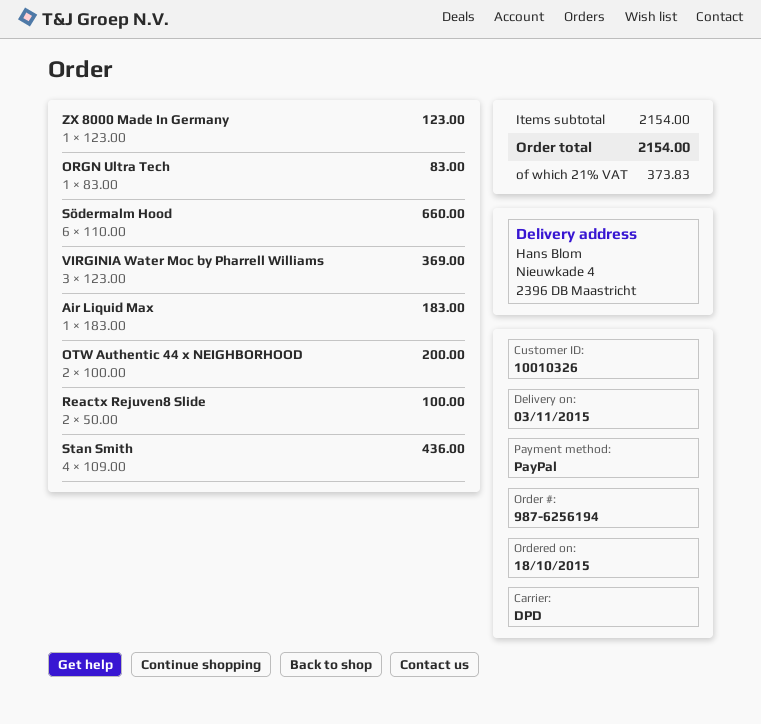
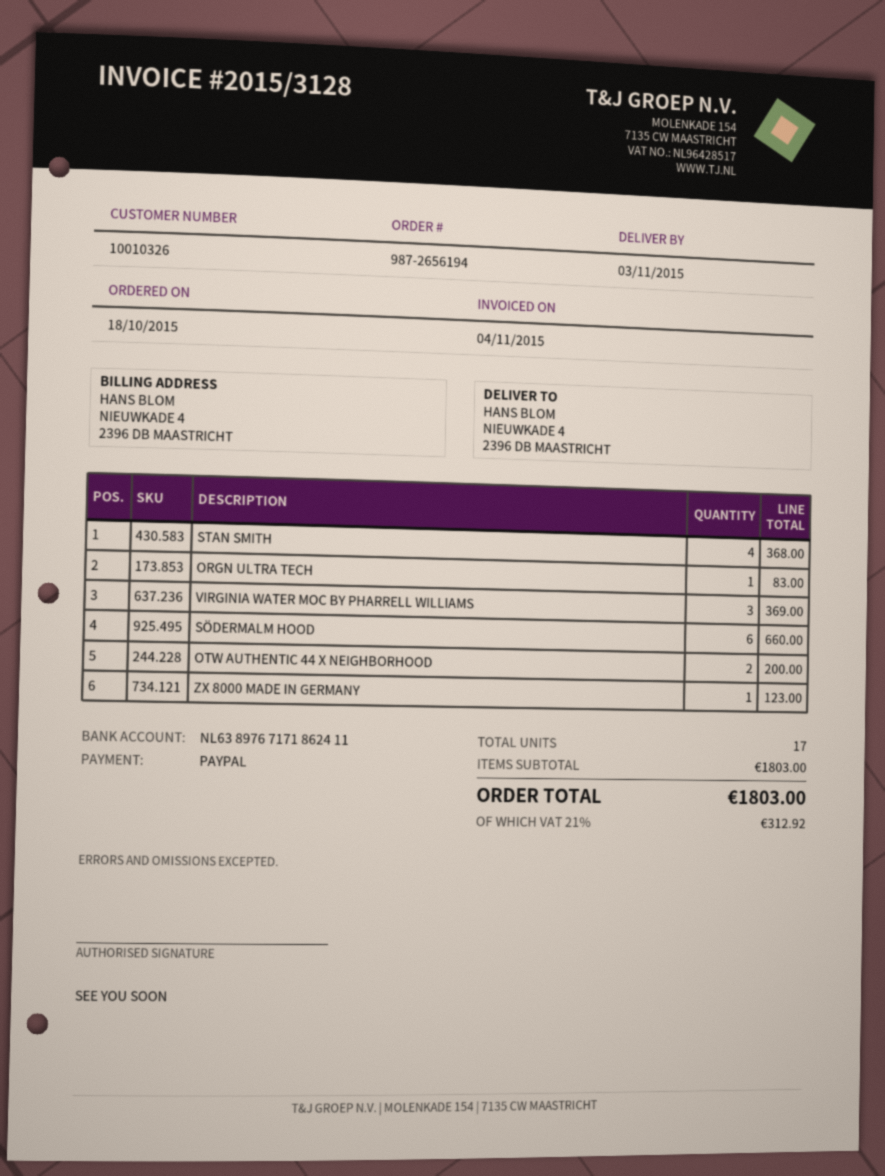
order number: 987-6256194 -> 987-2656194
Air Liquid Max: 1 for 183.00 -> none
Reactx Rejuven8 Slide: 2 for 100.00 -> none
Stan Smith: 4 for 436.00 -> 4 for 368.00
subtotal: 2154.00 -> 1803.00
tax: 21% = 373.83 -> 21% = 312.92
total: 2154.00 -> 1803.00

